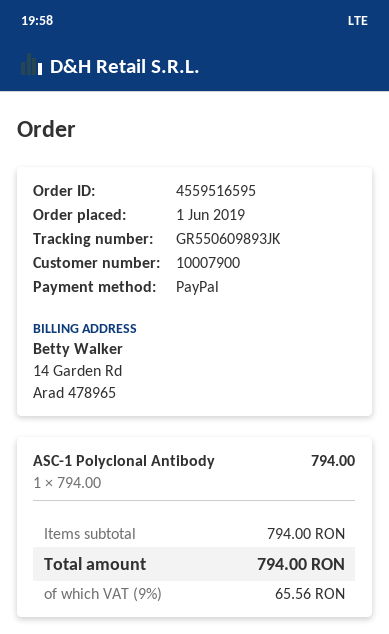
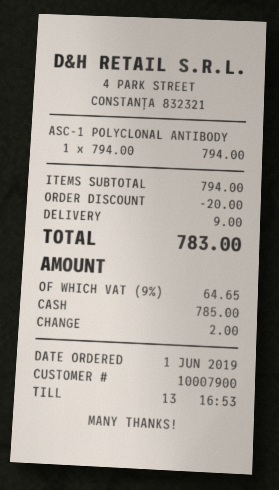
payment method: PayPal -> cash
discount: none -> 20.00
shipping: none -> 9.00
tax: 9% = 65.56 -> 9% = 64.65
total: 794.00 -> 783.00

